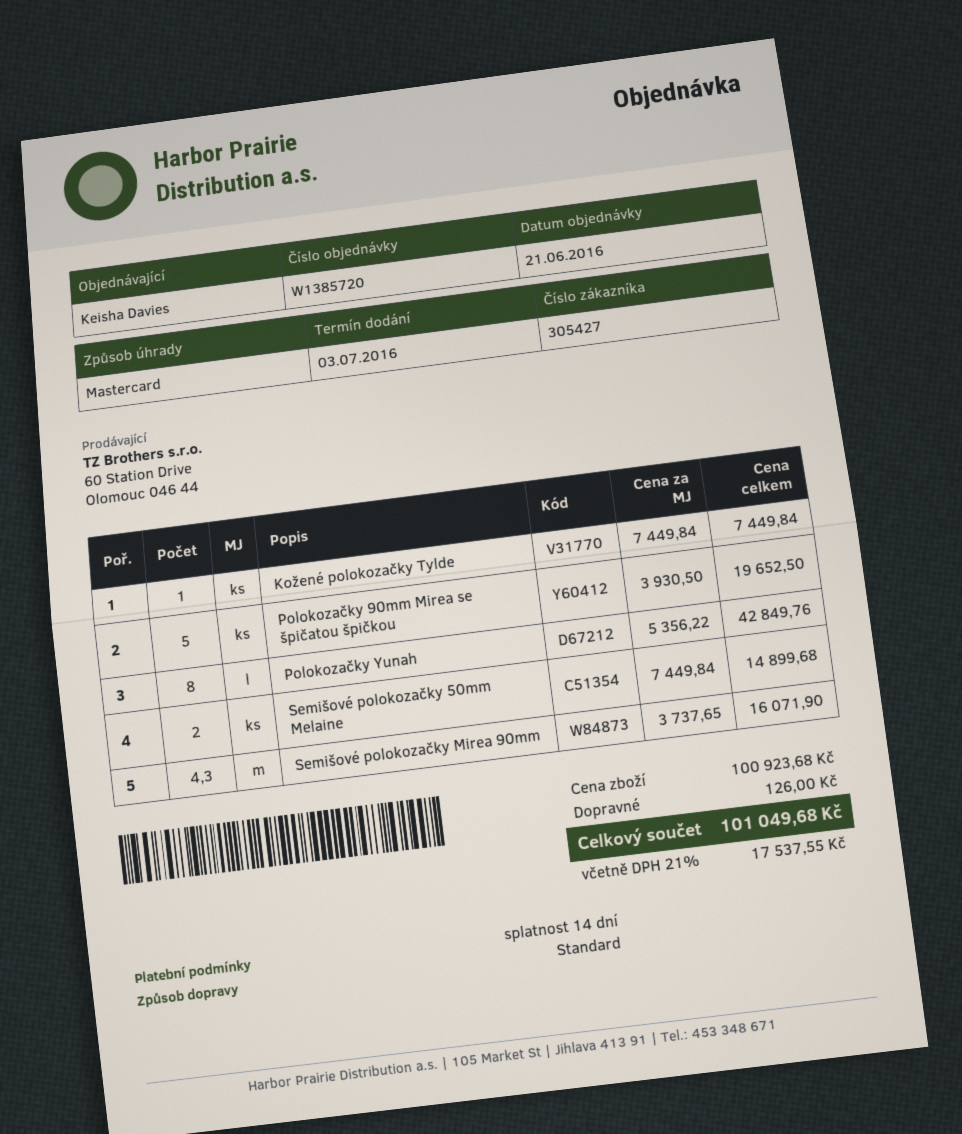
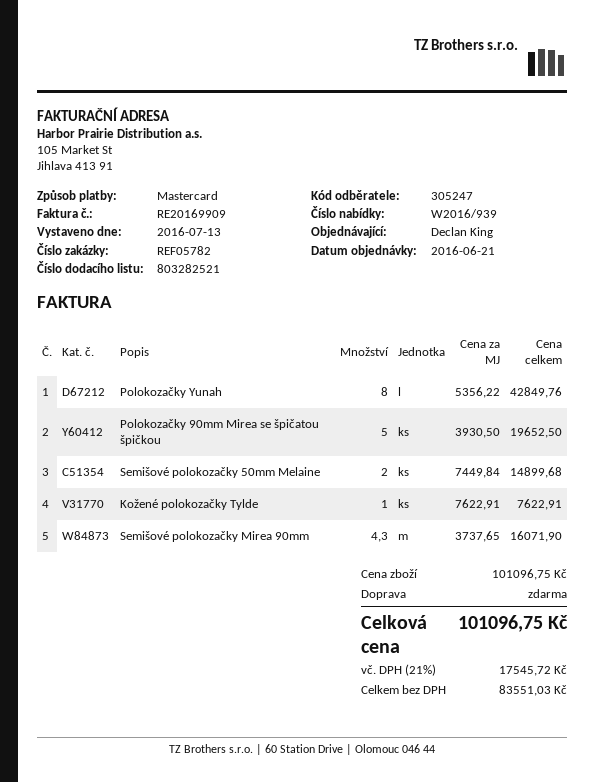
customer number: 305427 -> 305247
ordered by: Keisha Davies -> Declan King
Kožené polokozačky Tylde: 1 x 7449.84 = 7449.84 -> 1 x 7622.91 = 7622.91
subtotal: 100923.68 -> 101096.75
shipping: 126.00 -> 0.00
tax: 21% = 17537.55 -> 21% = 17545.72
total: 101049.68 -> 101096.75

